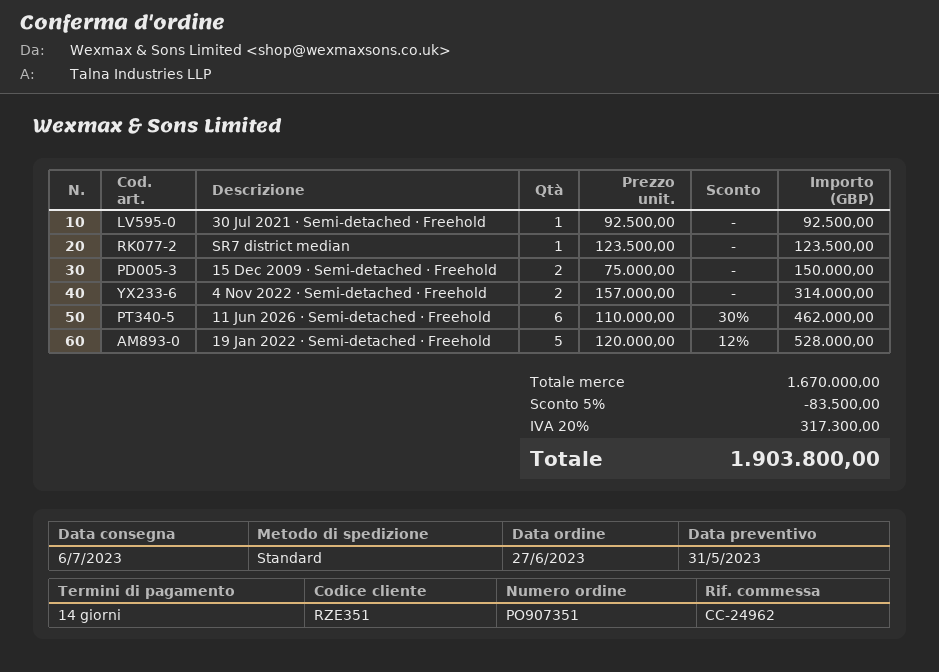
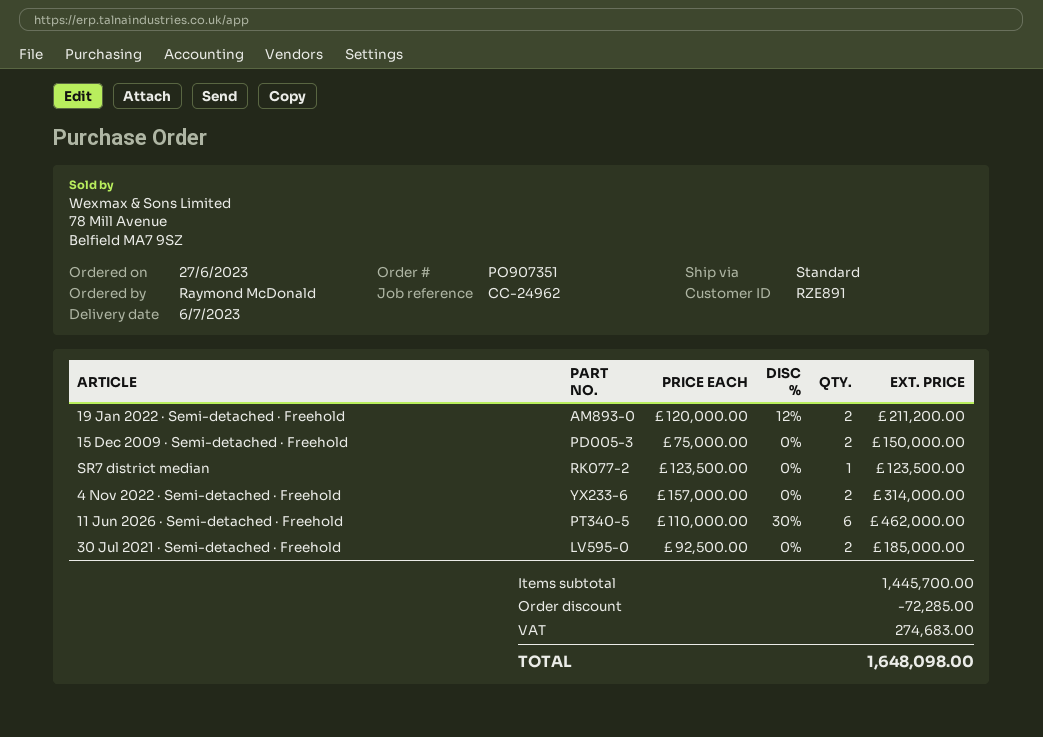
customer number: RZE351 -> RZE891
30 Jul 2021 · Semi-detached · Freehold: 1 x 92500.00 = 92500.00 -> 2 x 92500.00 = 185000.00
19 Jan 2022 · Semi-detached · Freehold: 5 x 120000.00 - 12% = 528000.00 -> 2 x 120000.00 - 12% = 211200.00
subtotal: 1670000.00 -> 1445700.00
discount: 83500.00 -> 72285.00
tax: 317300.00 -> 274683.00
total: 1903800.00 -> 1648098.00

